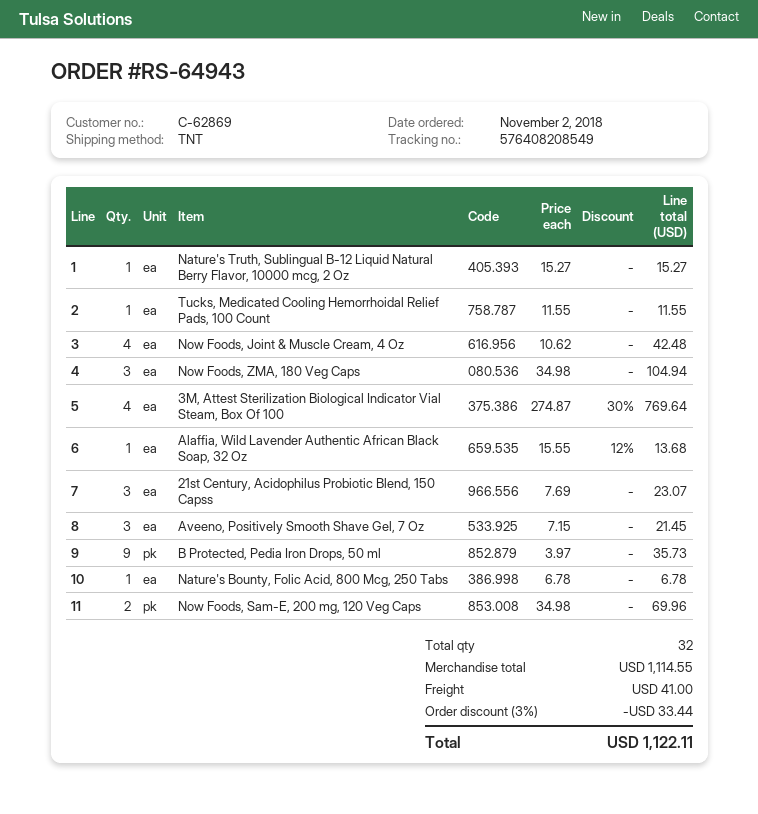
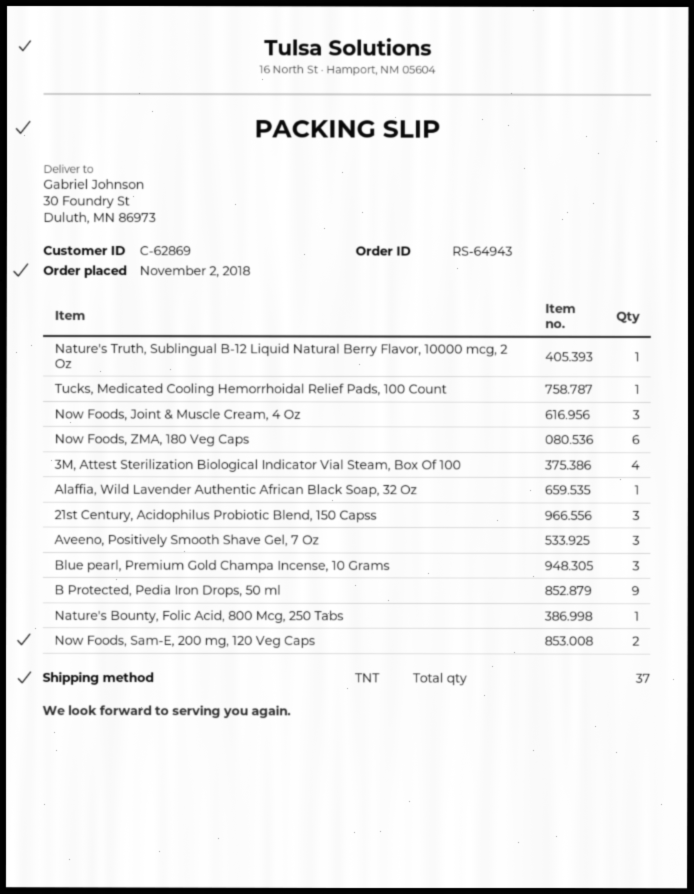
Now Foods, Joint & Muscle Cream, 4 Oz: 4 -> 3
Now Foods, ZMA, 180 Veg Caps: 3 -> 6
Blue pearl, Premium Gold Champa Incense, 10 Grams: none -> 3
total quantity: 32 -> 37

